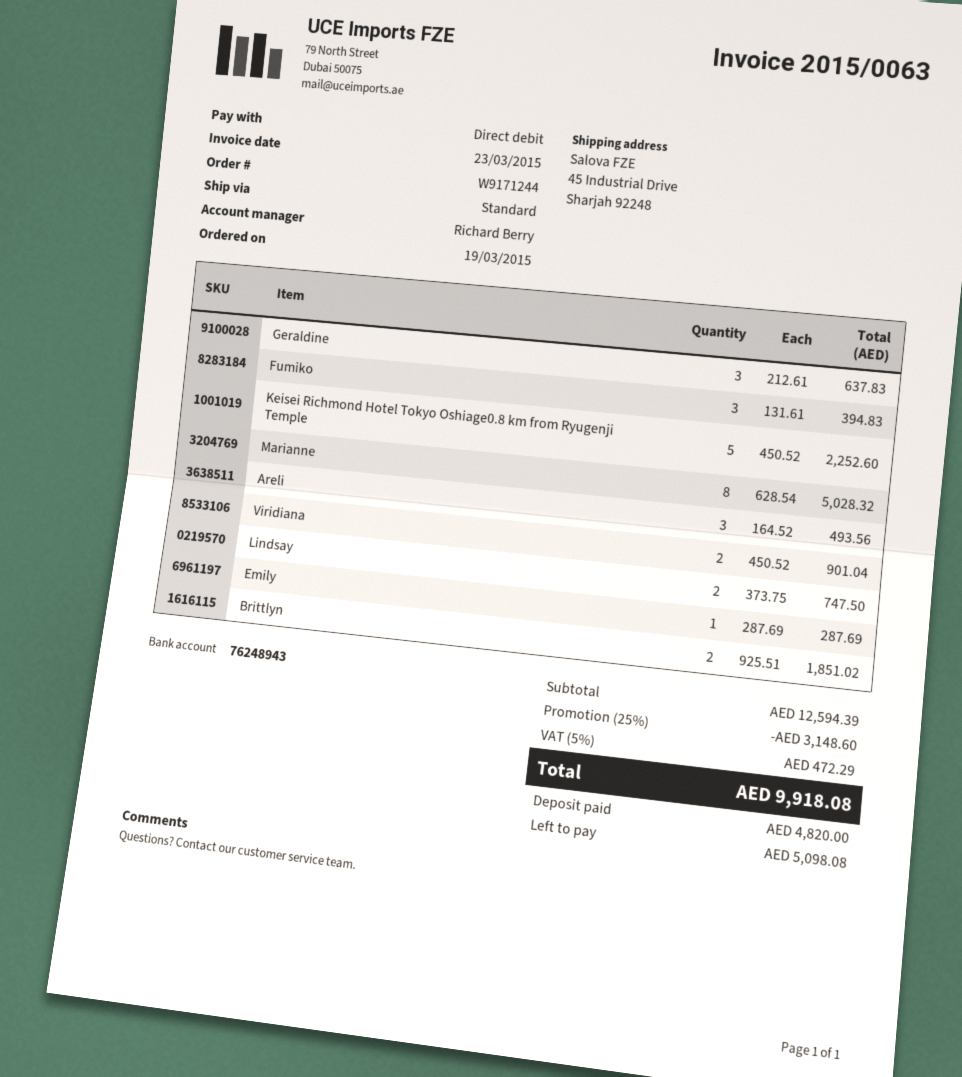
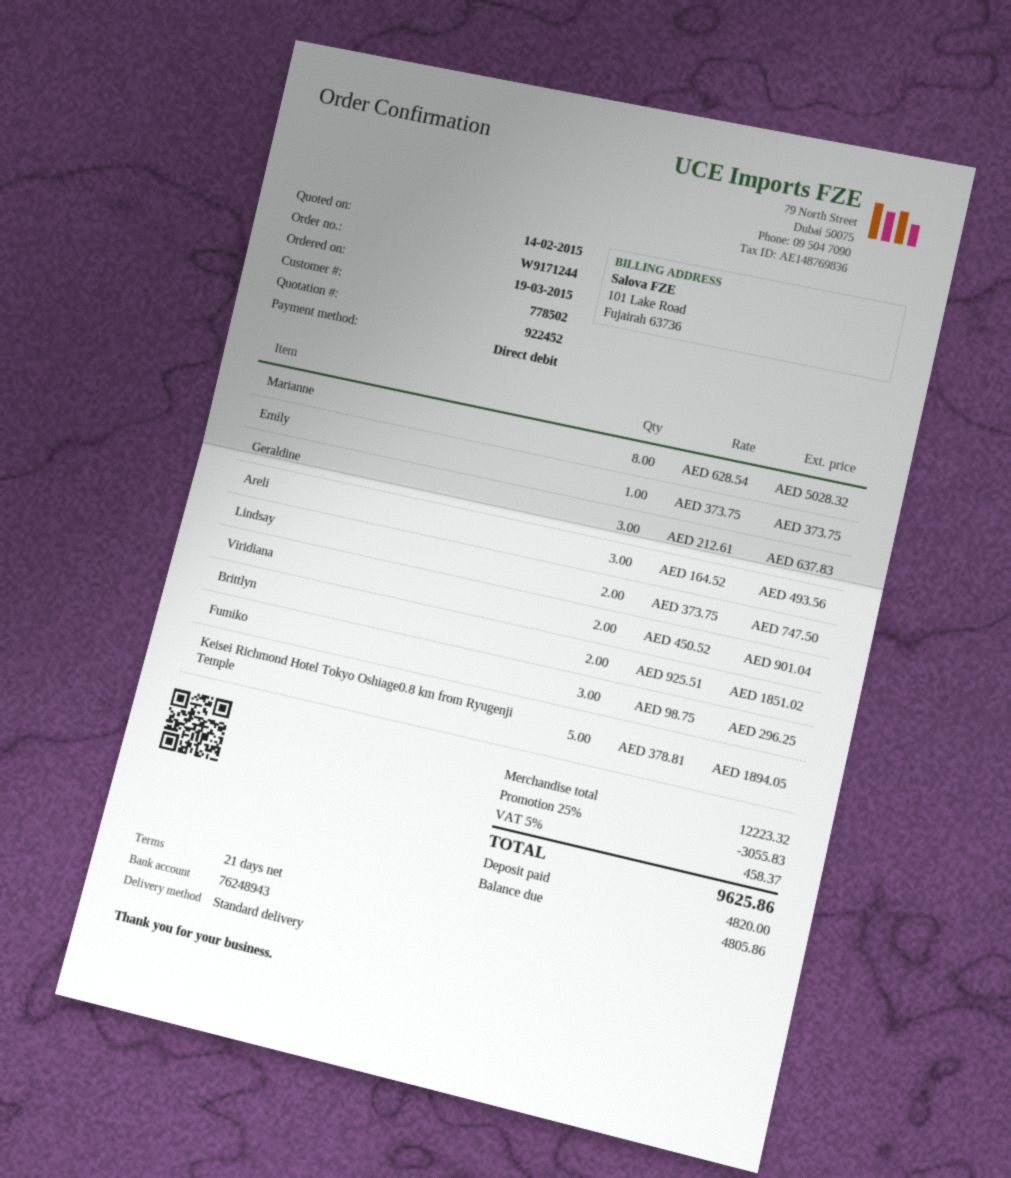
Fumiko: 3 x 131.61 = 394.83 -> 3 x 98.75 = 296.25
Keisei Richmond Hotel Tokyo Oshiage0.8 km from Ryugenji Temple: 5 x 450.52 = 2252.60 -> 5 x 378.81 = 1894.05
Emily: 1 x 287.69 = 287.69 -> 1 x 373.75 = 373.75
subtotal: 12594.39 -> 12223.32
discount: 25% = 3148.60 -> 25% = 3055.83
tax: 5% = 472.29 -> 5% = 458.37
total: 9918.08 -> 9625.86
balance: 5098.08 -> 4805.86

